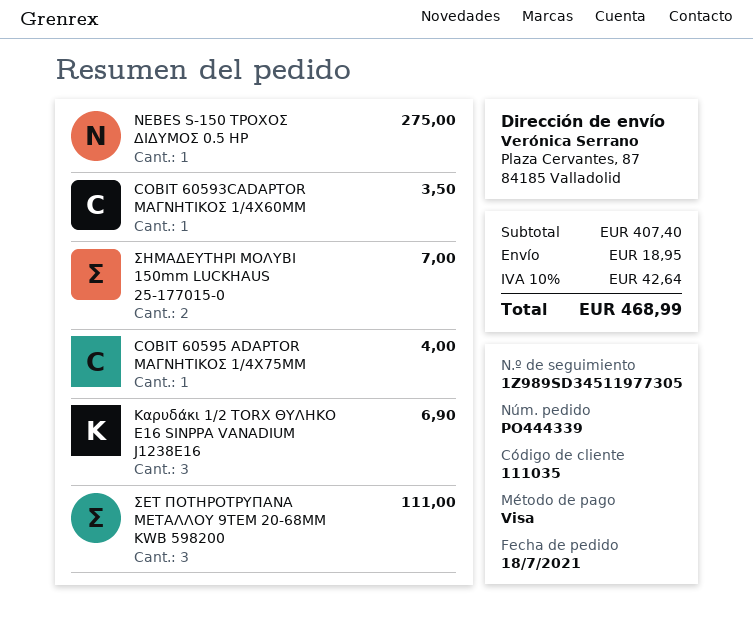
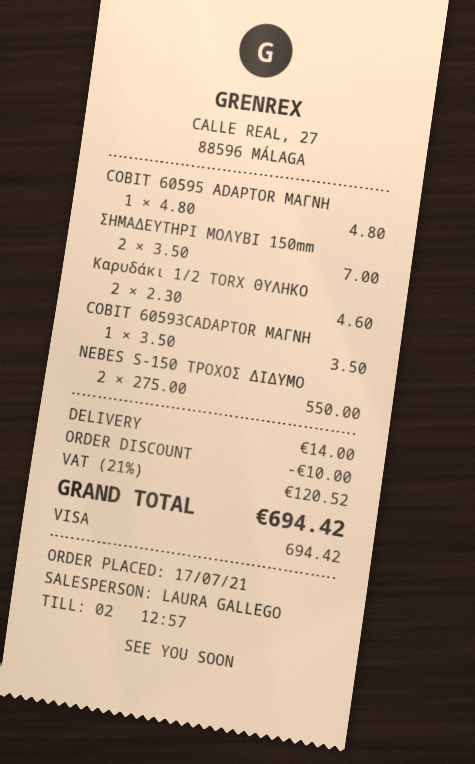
order date: 2021-07-18 -> 2021-07-17
NEBES S-150 ΤΡΟΧΟΣ ΔΙΔΥΜΟΣ 0.5 HP: 1 for 275.00 -> 2 for 550.00
COBIT 60595 ADAPTOR ΜΑΓΝΗΤΙΚΟΣ 1/4X75MM: 1 for 4.00 -> 1 for 4.80
Καρυδάκι 1/2 TORX ΘΥΛΗΚΟ Ε16 SINPPA VANADIUM J1238E16: 3 for 6.90 -> 2 for 4.60
ΣΕΤ ΠΟΤΗΡΟΤΡΥΠΑΝΑ ΜΕΤΑΛΛΟΥ 9ΤΕΜ 20-68MM KWB 598200: 3 for 111.00 -> none
discount: none -> 10.00
shipping: 18.95 -> 14.00
tax: 10% = 42.64 -> 21% = 120.52
total: 468.99 -> 694.42

